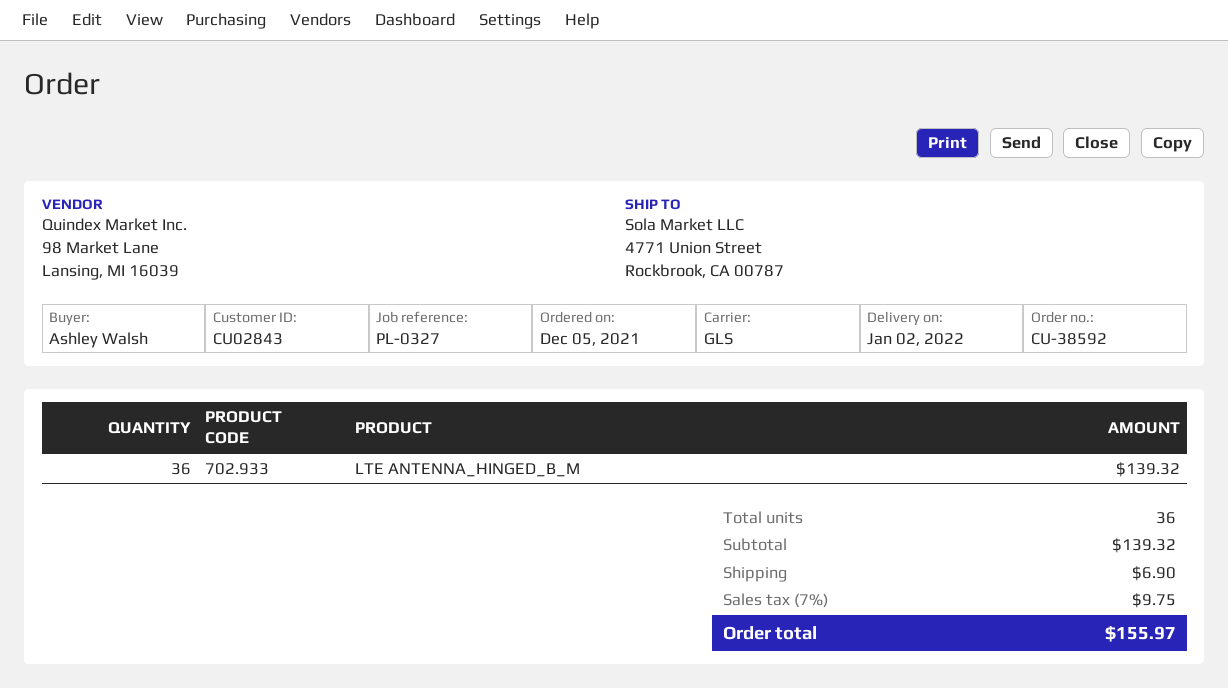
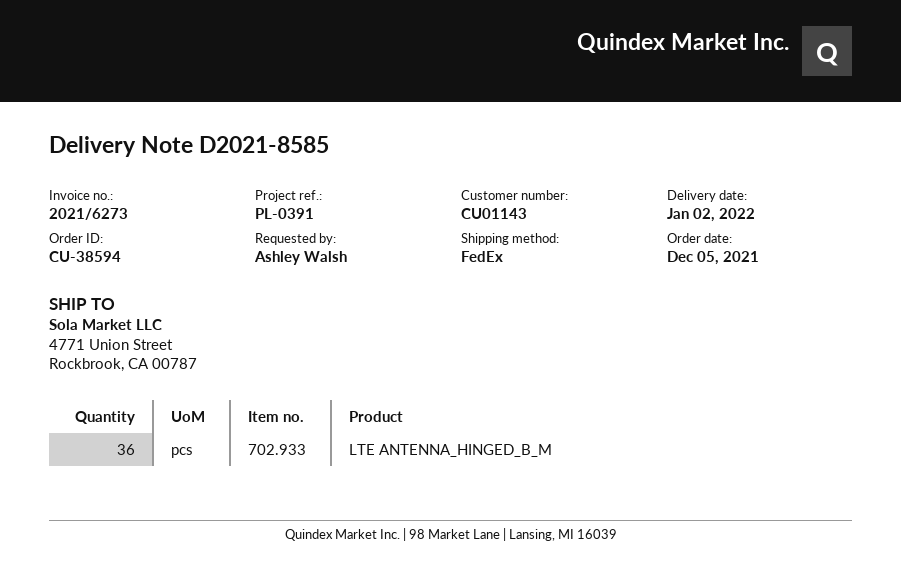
order number: CU-38592 -> CU-38594
customer number: CU02843 -> CU01143
reference: PL-0327 -> PL-0391
shipping method: GLS -> FedEx

